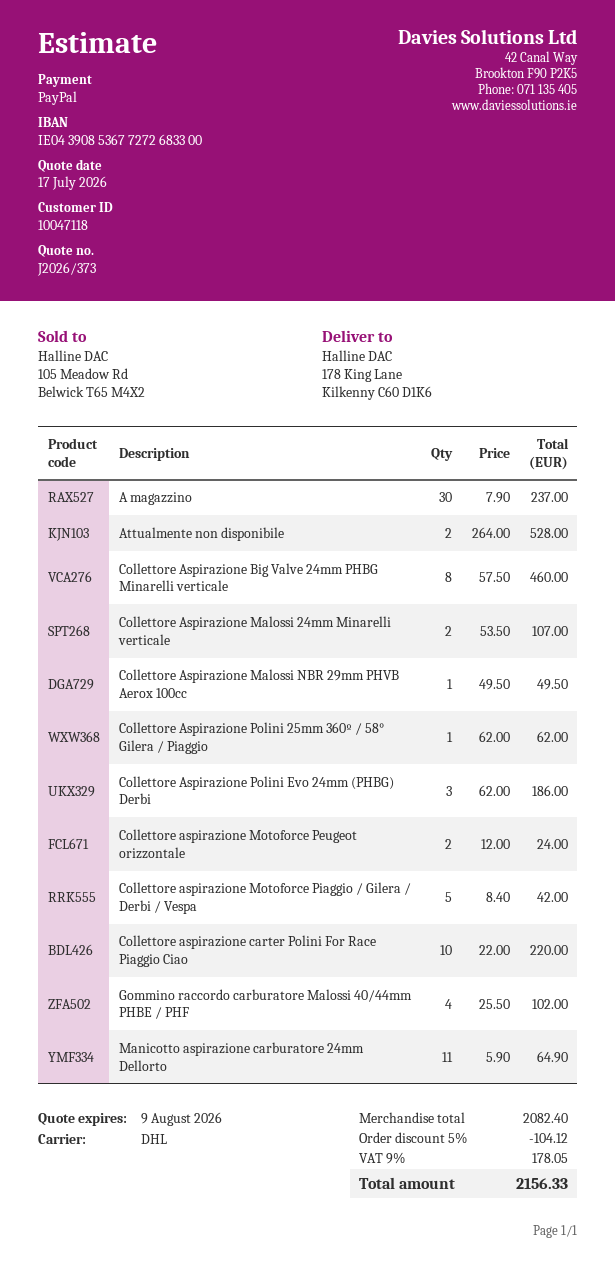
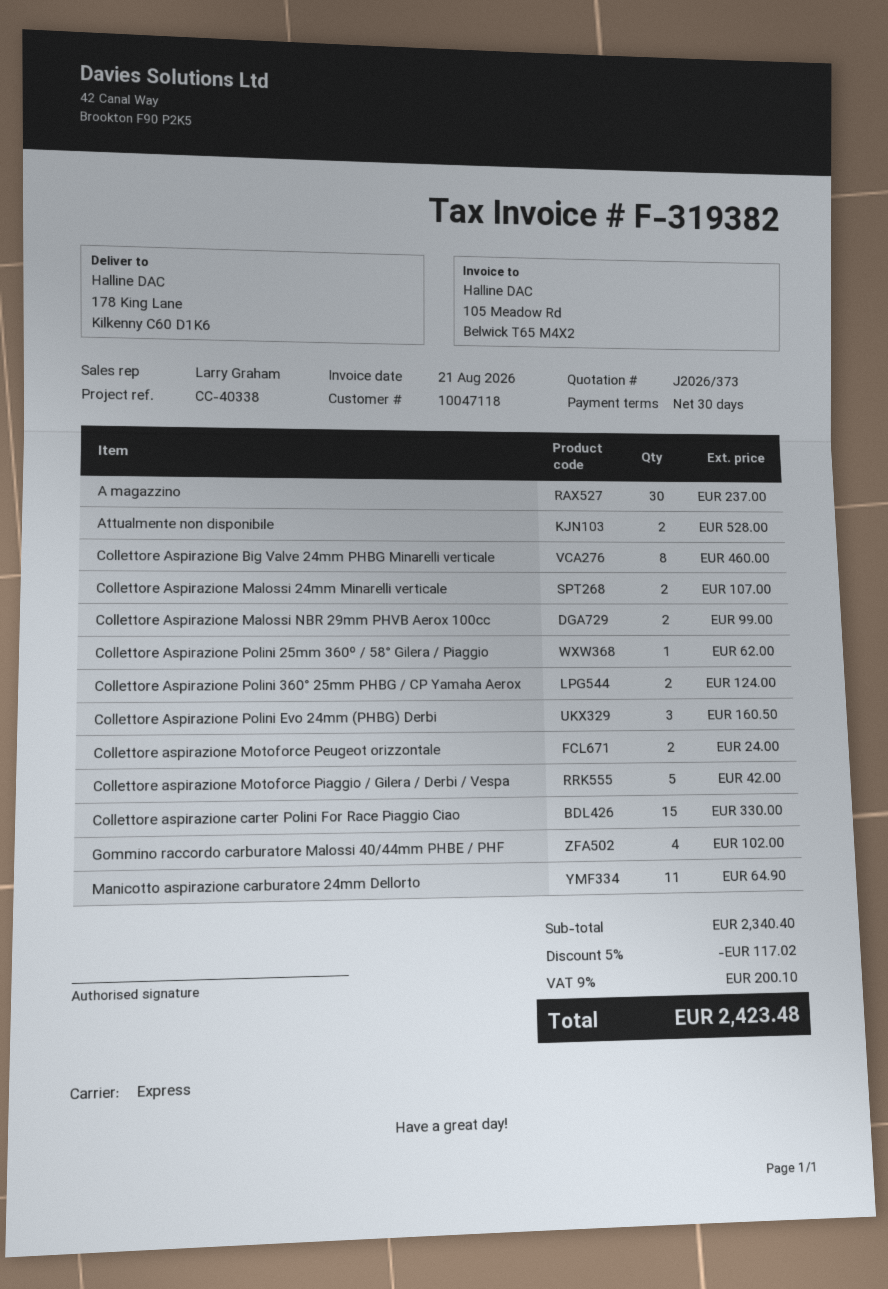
shipping method: DHL -> express
Collettore Aspirazione Malossi NBR 29mm PHVB Aerox 100cc: 1 for 49.50 -> 2 for 99.00
Collettore Aspirazione Polini Evo 24mm (PHBG) Derbi: 3 for 186.00 -> 3 for 160.50
Collettore aspirazione carter Polini For Race Piaggio Ciao: 10 for 220.00 -> 15 for 330.00
Collettore Aspirazione Polini 360° 25mm PHBG / CP Yamaha Aerox: none -> 2 for 124.00
subtotal: 2082.40 -> 2340.40
discount: 5% = 104.12 -> 5% = 117.02
tax: 9% = 178.05 -> 9% = 200.10
total: 2156.33 -> 2423.48

